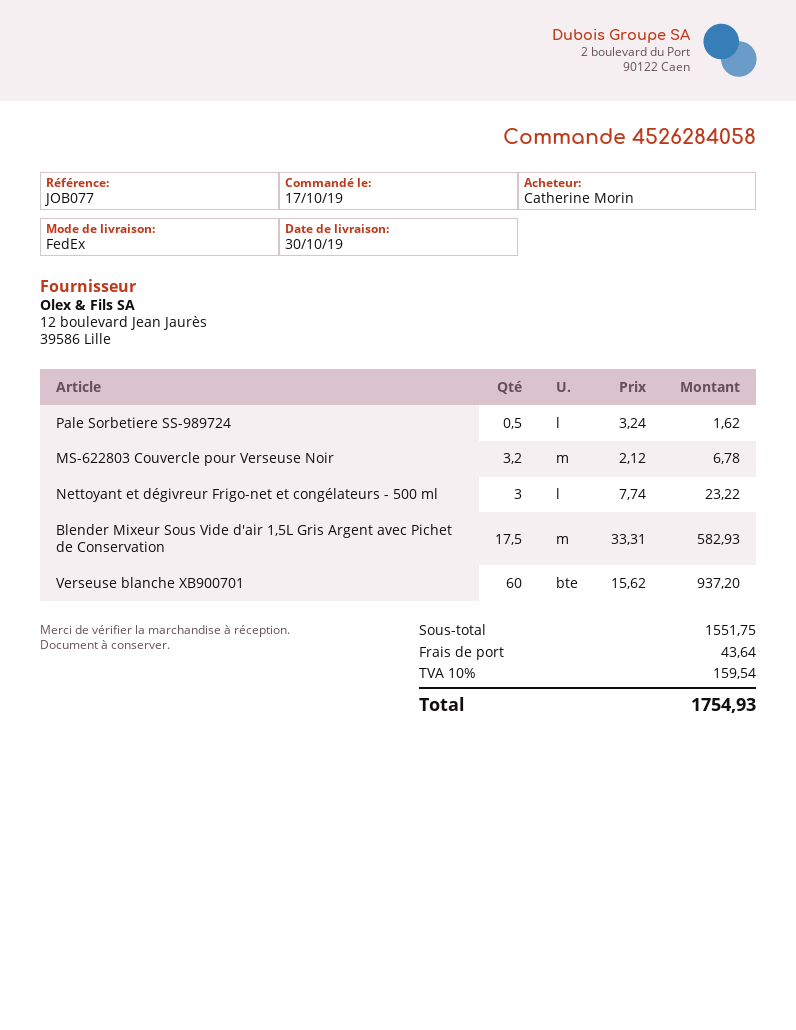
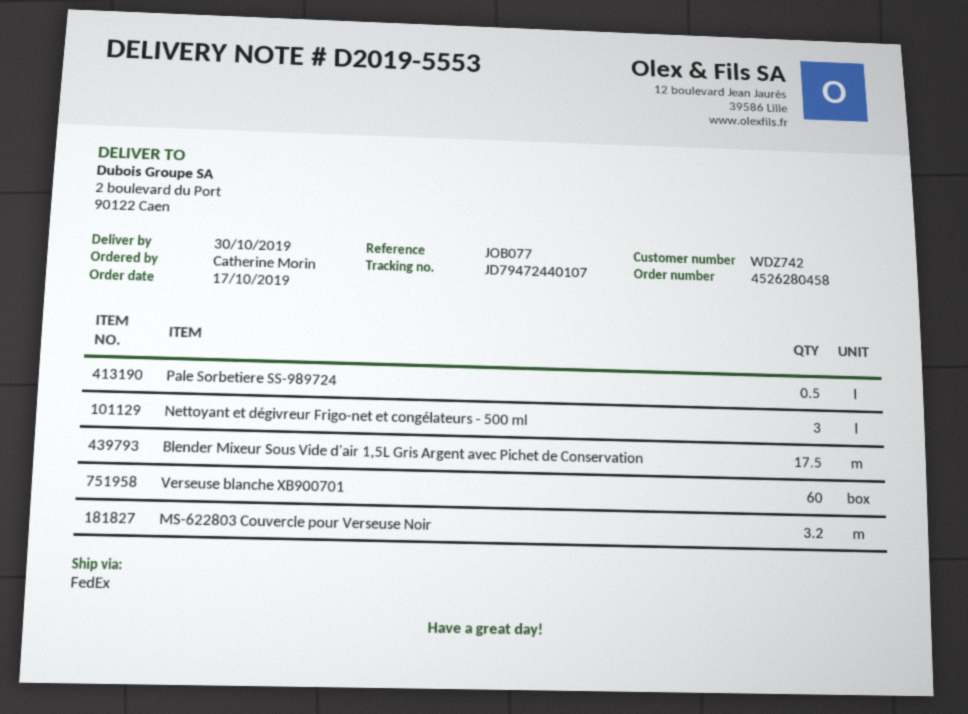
order number: 4526284058 -> 4526280458

